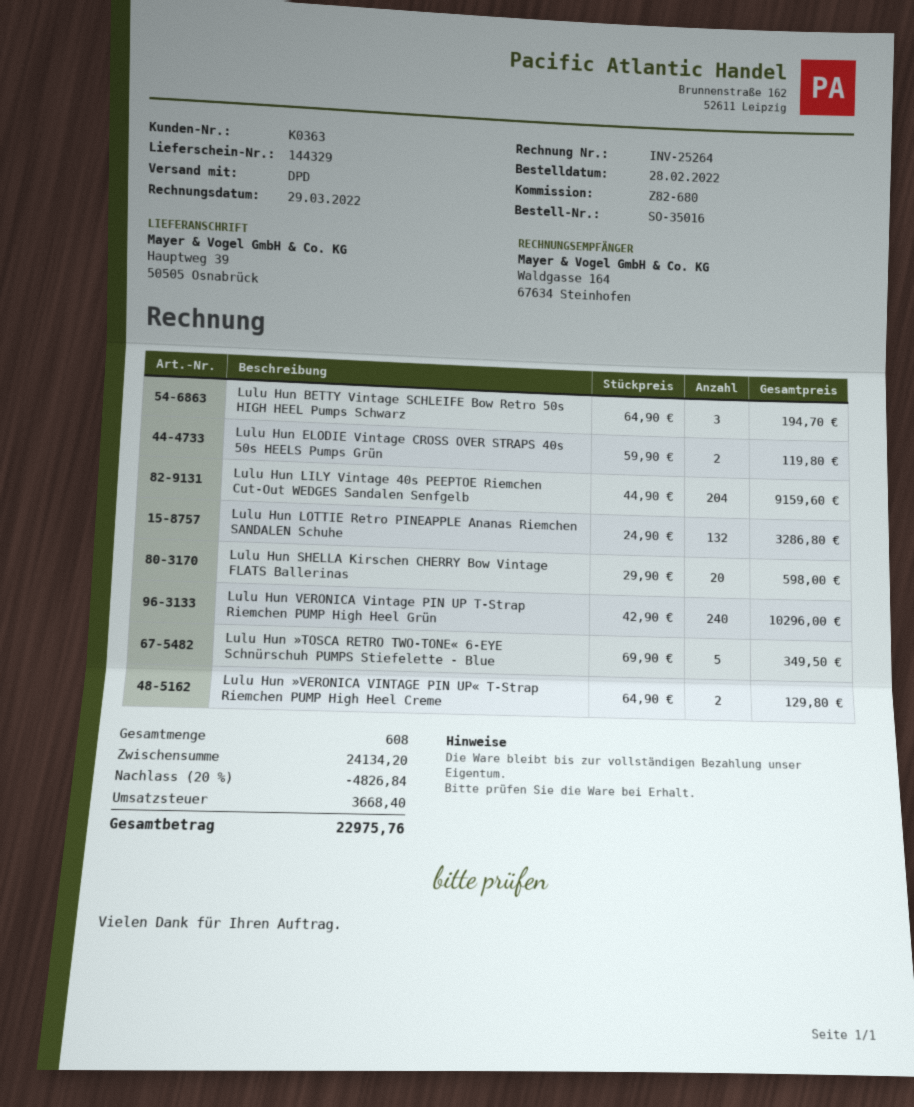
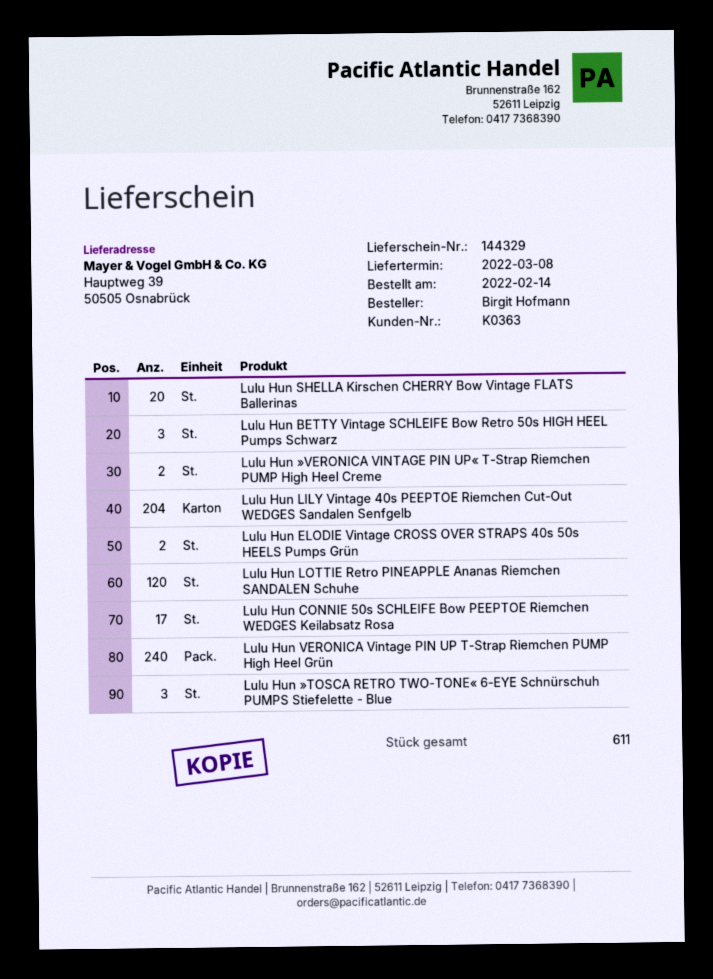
order date: 2022-02-28 -> 2022-02-14
Lulu Hun LOTTIE Retro PINEAPPLE Ananas Riemchen SANDALEN Schuhe: 132 -> 120
Lulu Hun »TOSCA RETRO TWO-TONE« 6-EYE Schnürschuh PUMPS Stiefelette - Blue: 5 -> 3
Lulu Hun CONNIE 50s SCHLEIFE Bow PEEPTOE Riemchen WEDGES Keilabsatz Rosa: none -> 17
total quantity: 608 -> 611

